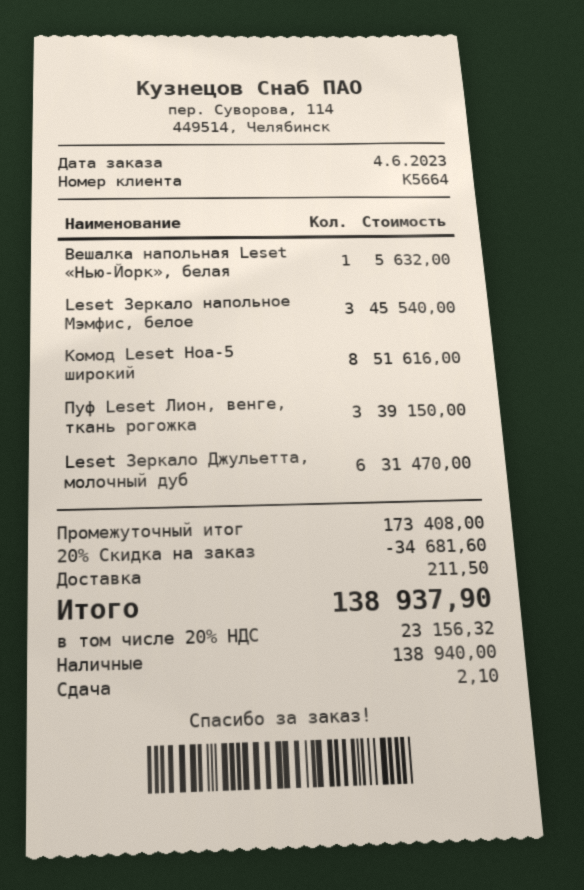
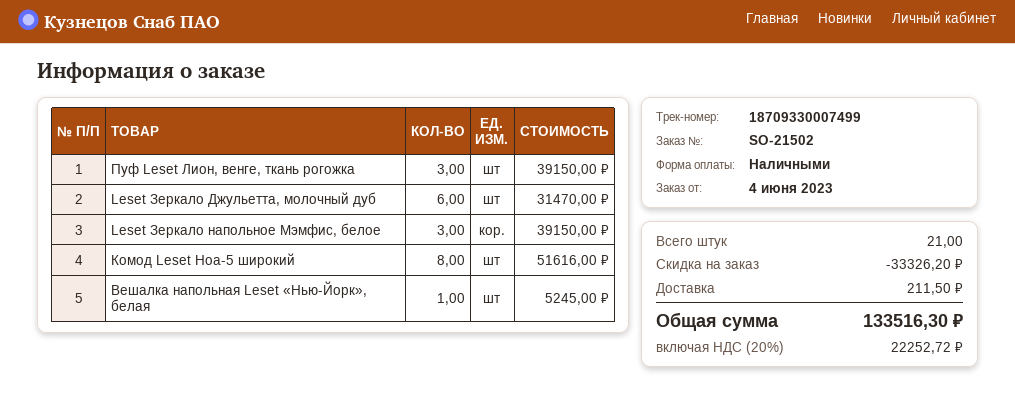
Вешалка напольная Leset «Нью-Йорк», белая: 1 for 5632.00 -> 1 for 5245.00
Leset Зеркало напольное Мэмфис, белое: 3 for 45540.00 -> 3 for 39150.00
discount: 34681.60 -> 33326.20
tax: 20% = 23156.32 -> 20% = 22252.72
total: 138937.90 -> 133516.30

